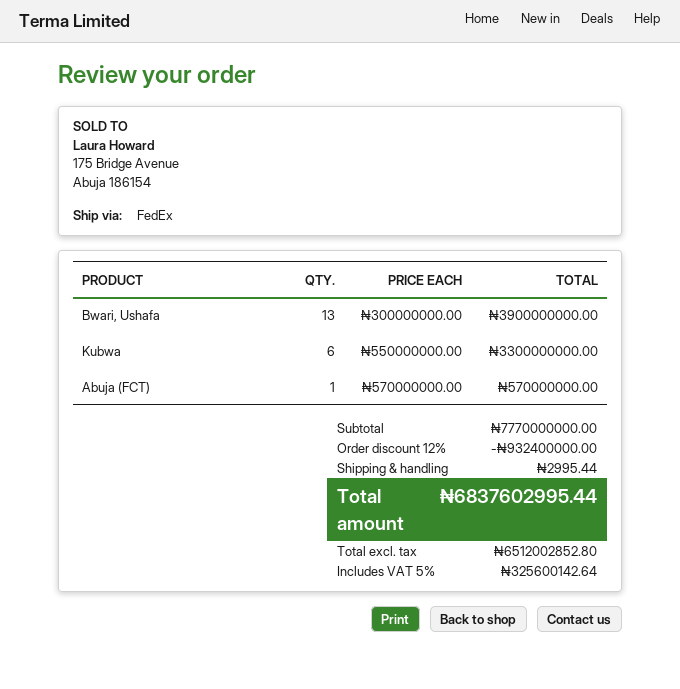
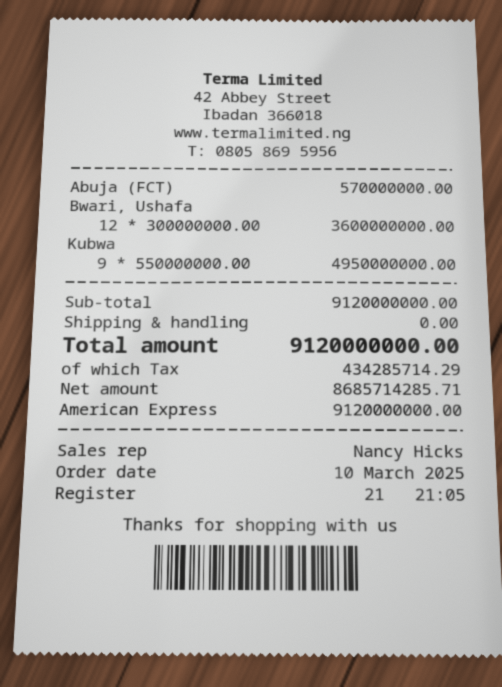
Bwari, Ushafa: 13 x 300000000.00 = 3900000000.00 -> 12 x 300000000.00 = 3600000000.00
Kubwa: 6 x 550000000.00 = 3300000000.00 -> 9 x 550000000.00 = 4950000000.00
subtotal: 7770000000.00 -> 9120000000.00
discount: 12% = 932400000.00 -> none
shipping: 2995.44 -> 0.00
net: 6512002852.80 -> 8685714285.71
tax: 325600142.64 -> 434285714.29
total: 6837602995.44 -> 9120000000.00

